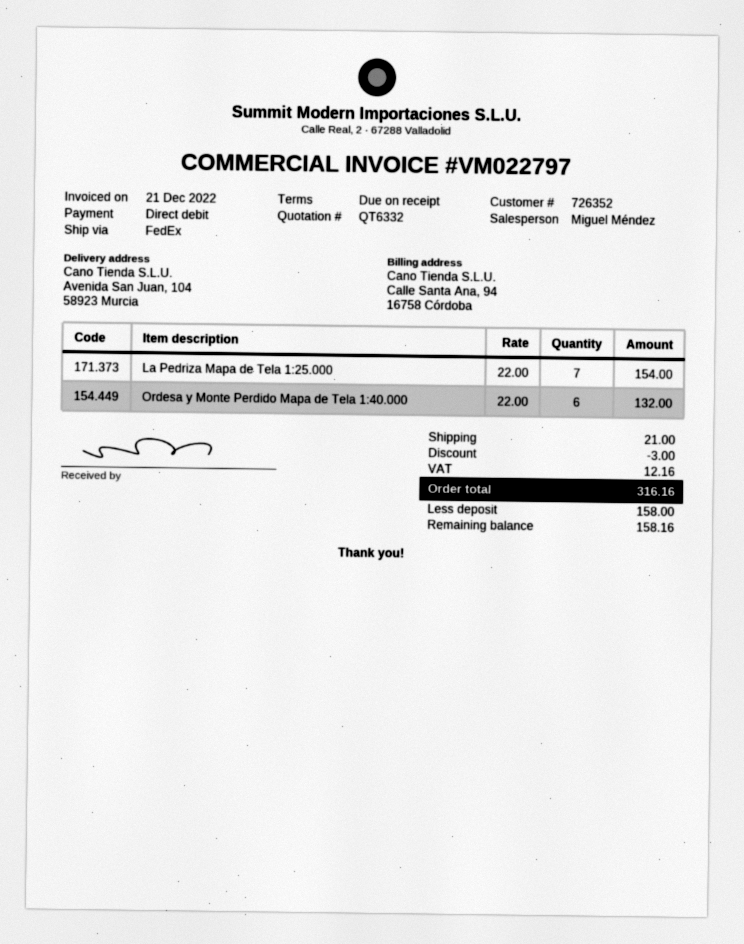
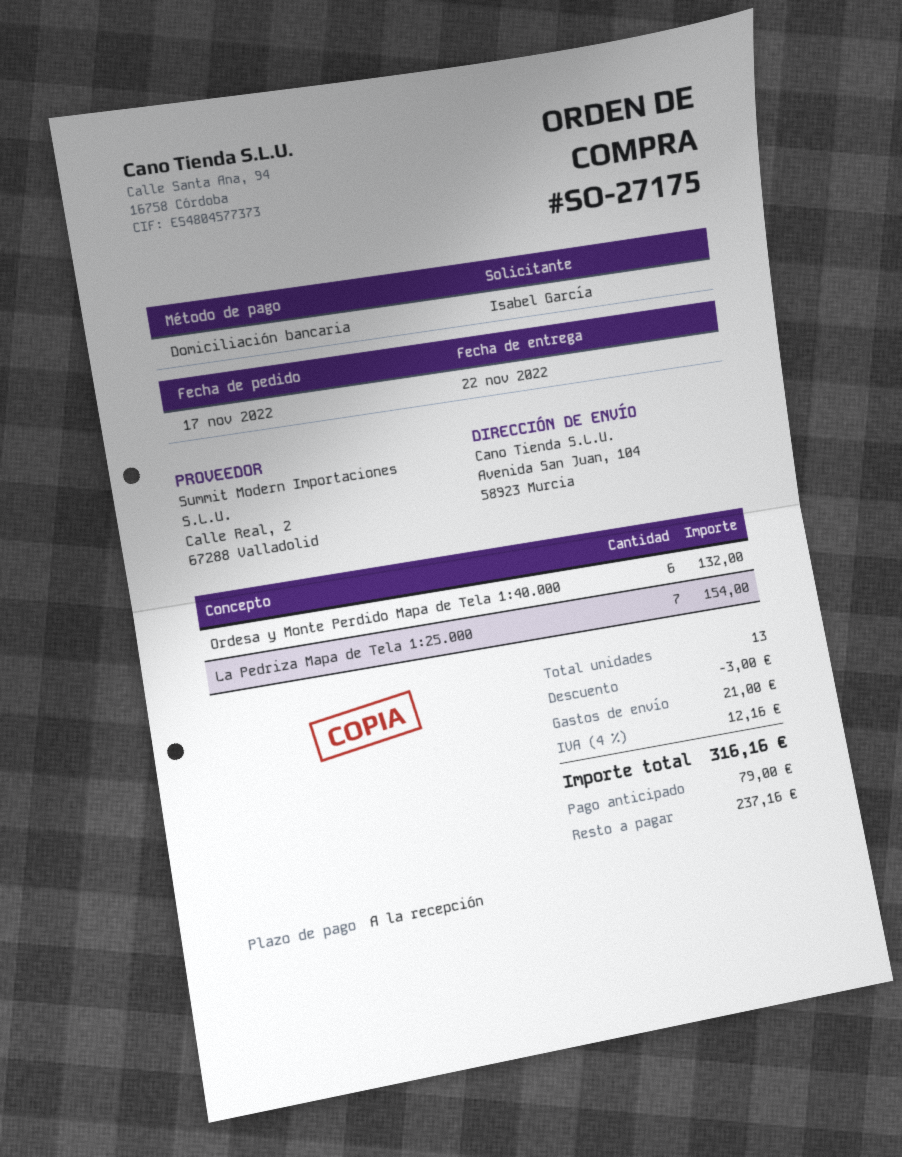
deposit: 158.00 -> 79.00
balance: 158.16 -> 237.16

